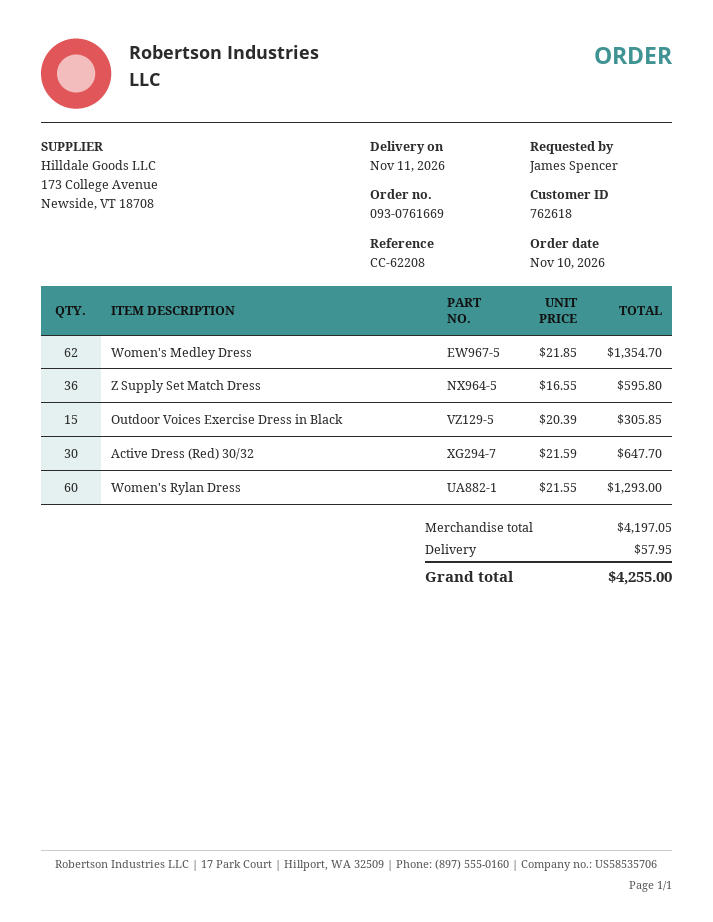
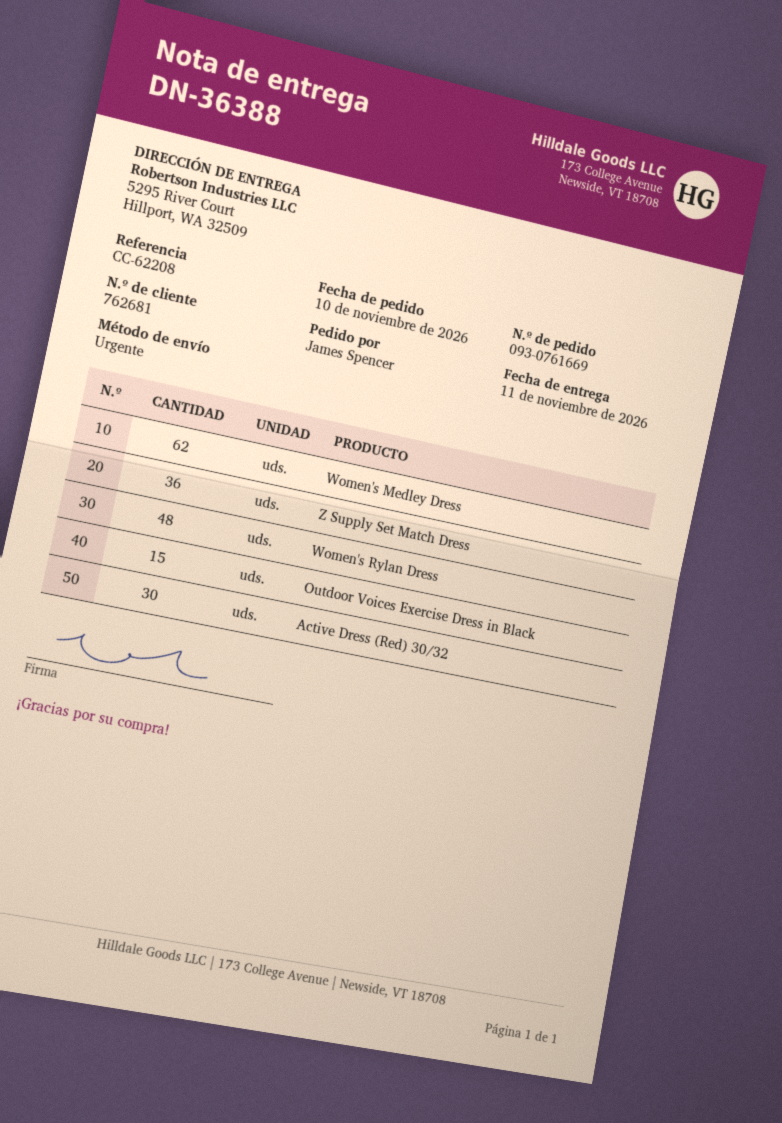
customer number: 762618 -> 762681
Women's Rylan Dress: 60 -> 48

